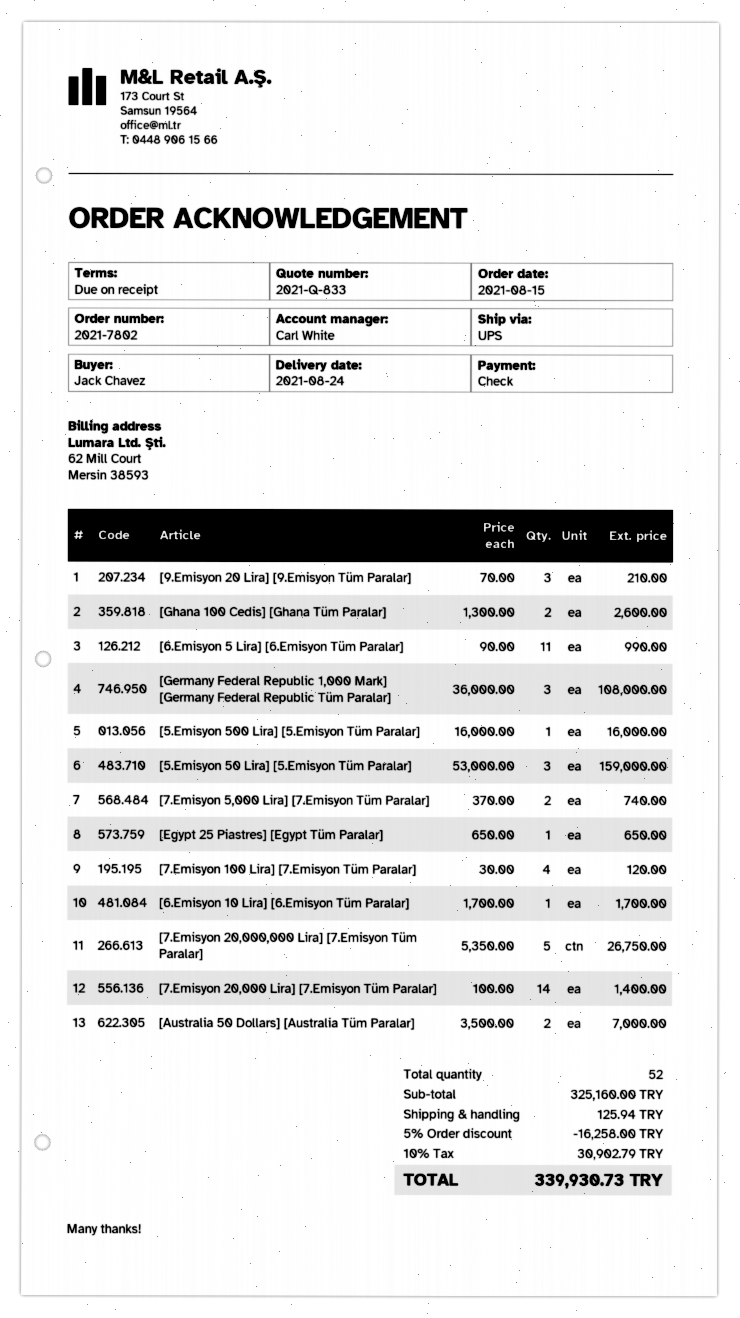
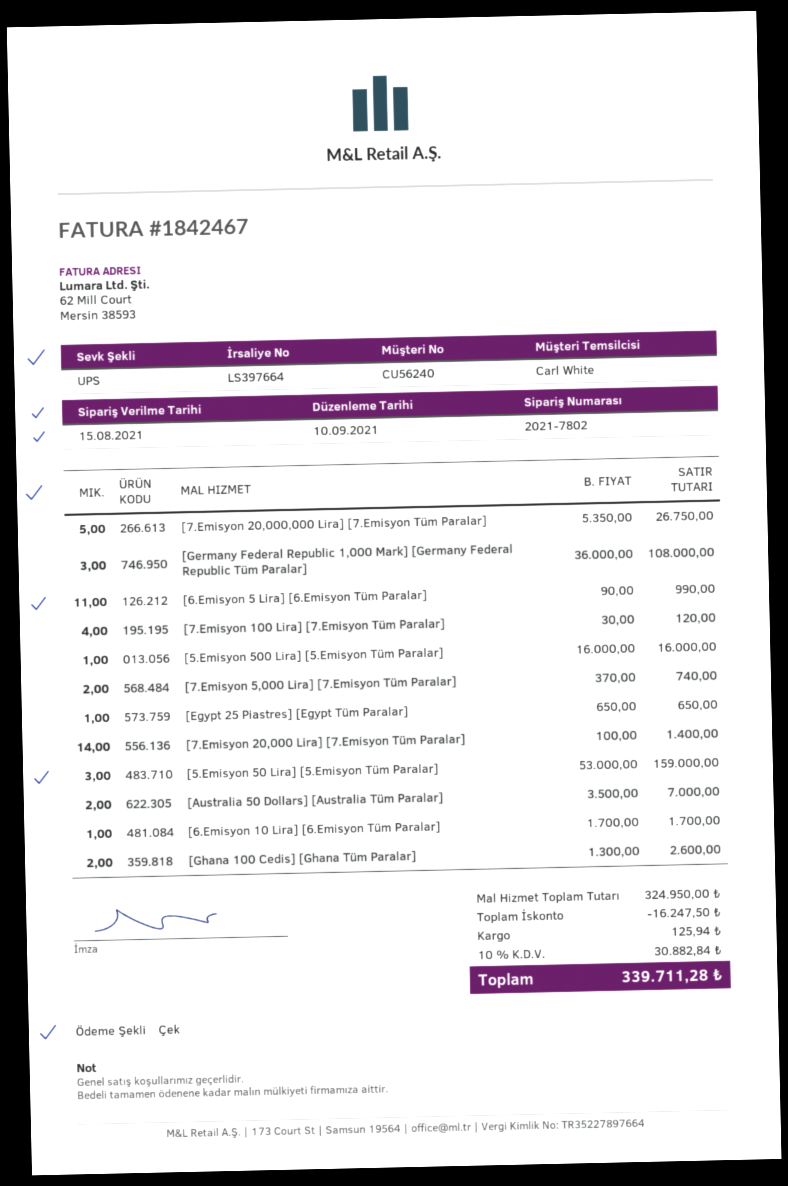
[9.Emisyon 20 Lira] [9.Emisyon Tüm Paralar]: 3 x 70.00 = 210.00 -> none
subtotal: 325160.00 -> 324950.00
discount: 16258.00 -> 16247.50
tax: 10% = 30902.79 -> 10% = 30882.84
total: 339930.73 -> 339711.28

